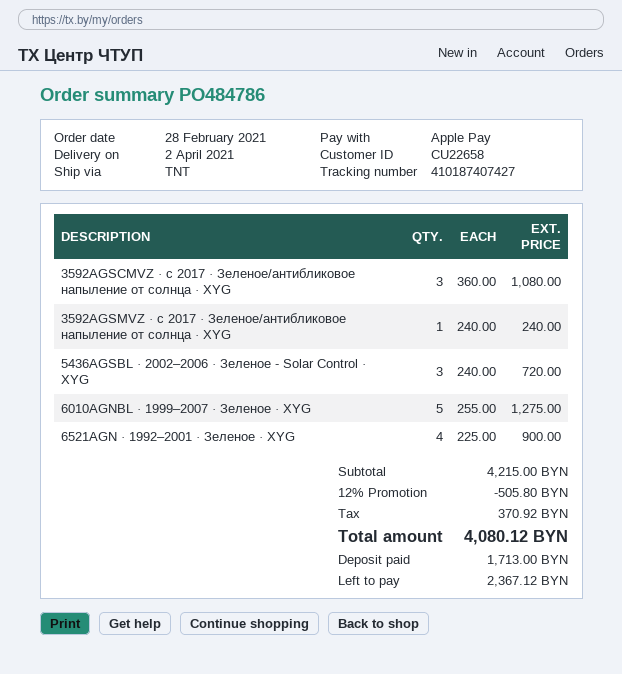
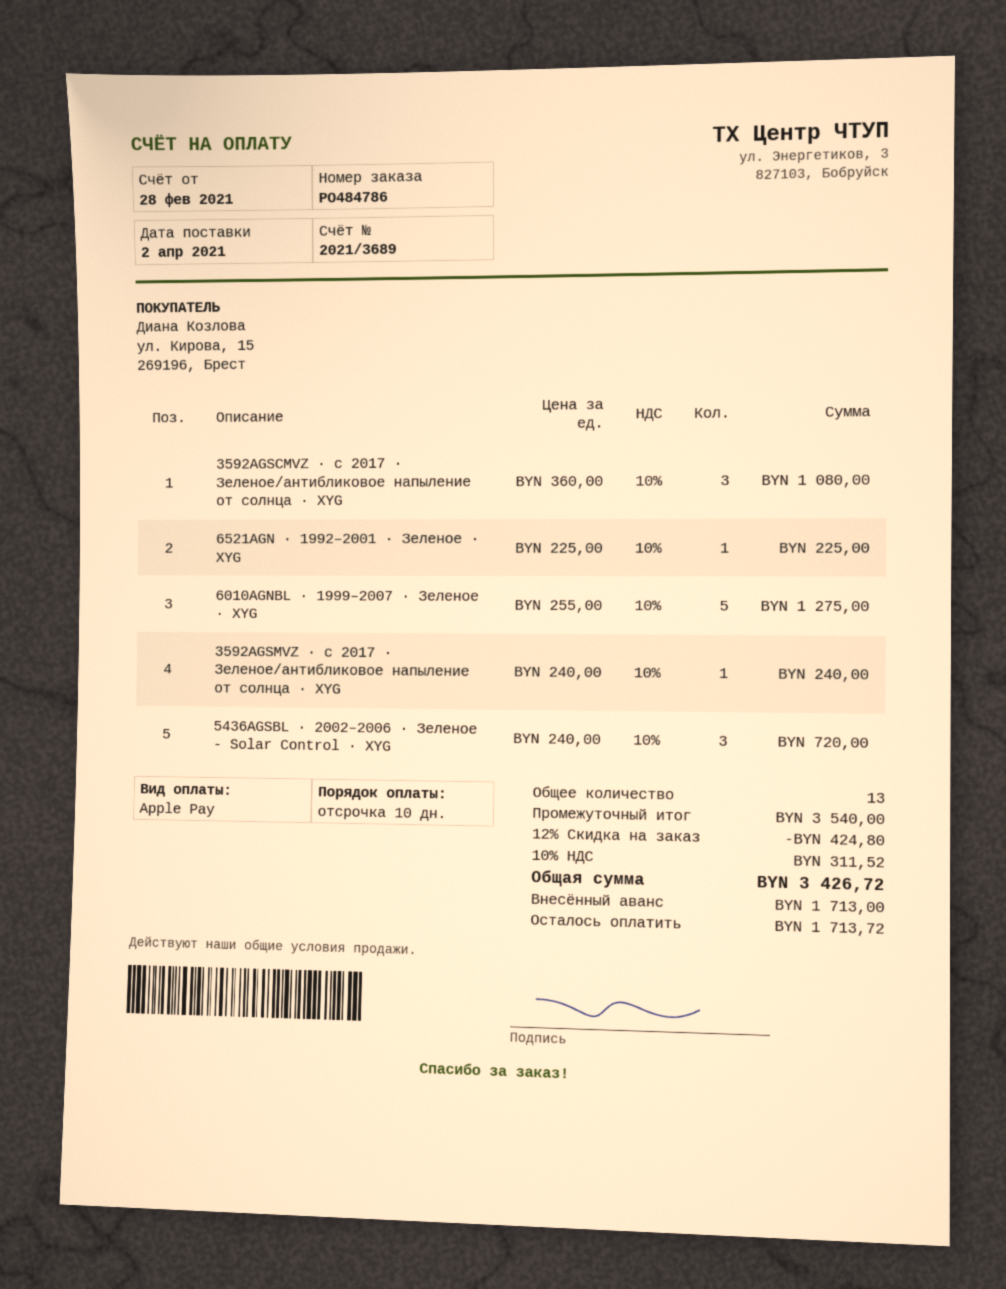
6521AGN · 1992–2001 · Зеленое · XYG: 4 x 225.00 = 900.00 -> 1 x 225.00 = 225.00
subtotal: 4215.00 -> 3540.00
discount: 12% = 505.80 -> 12% = 424.80
tax: 370.92 -> 311.52
total: 4080.12 -> 3426.72
balance: 2367.12 -> 1713.72

